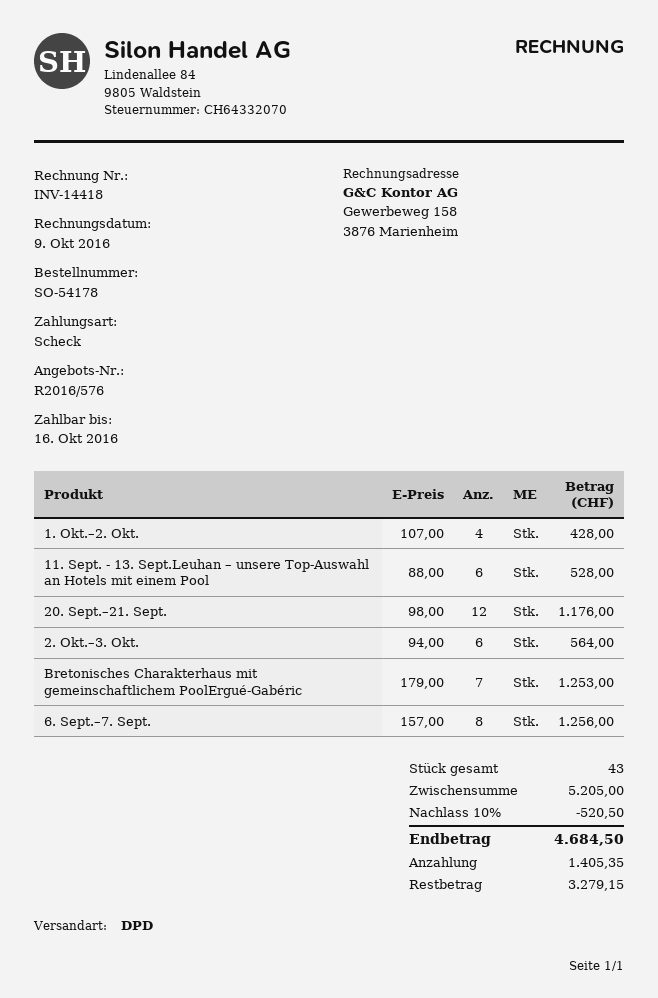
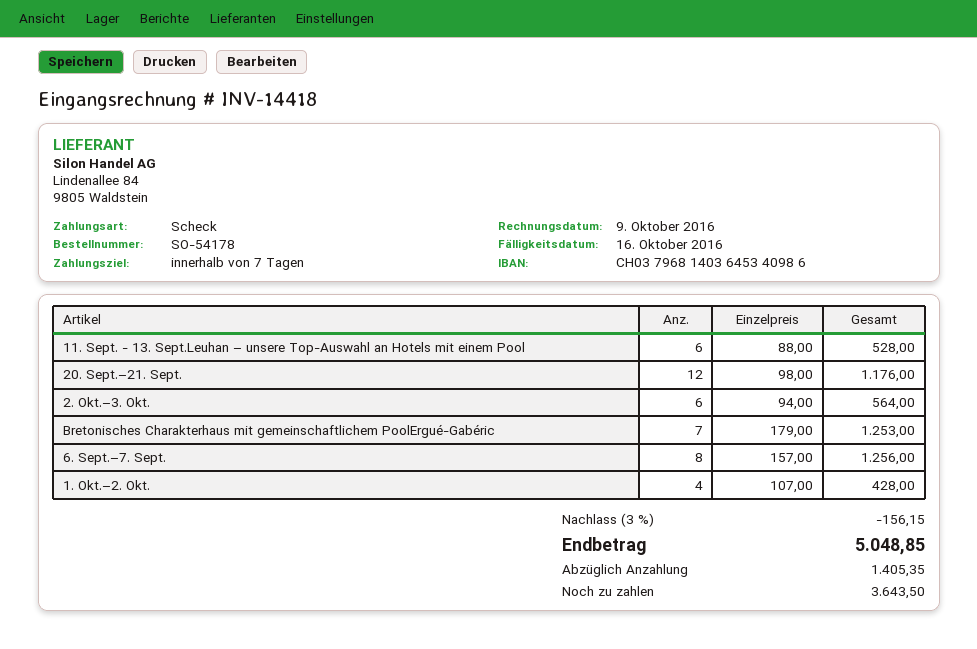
discount: 10% = 520.50 -> 3% = 156.15
total: 4684.50 -> 5048.85
balance: 3279.15 -> 3643.50

